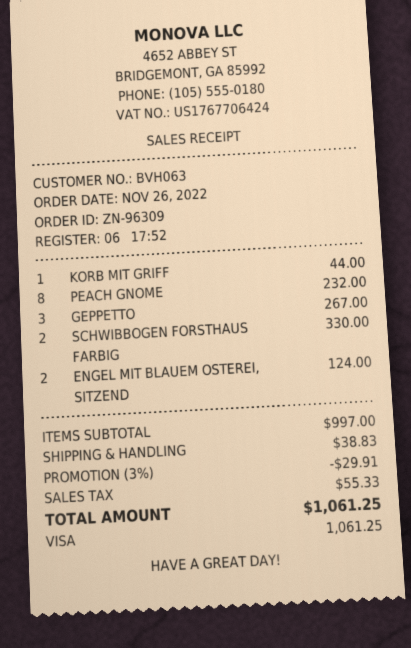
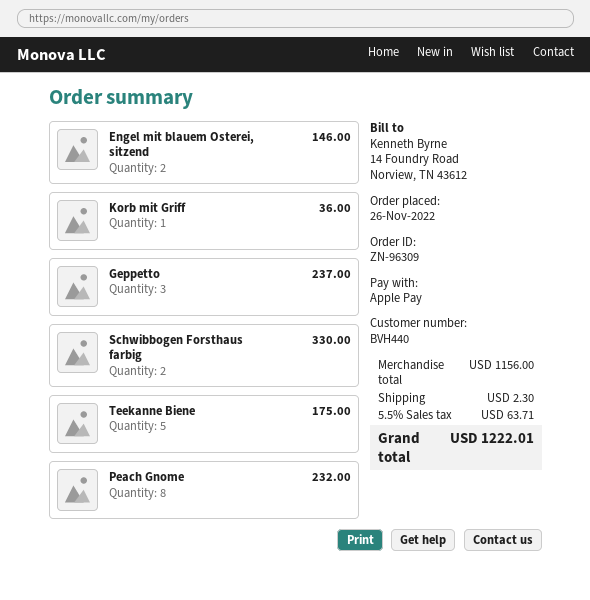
customer number: BVH063 -> BVH440
payment method: Visa -> Apple Pay
KORB MIT GRIFF: 1 for 44.00 -> 1 for 36.00
GEPPETTO: 3 for 267.00 -> 3 for 237.00
ENGEL MIT BLAUEM OSTEREI, SITZEND: 2 for 124.00 -> 2 for 146.00
Teekanne Biene: none -> 5 for 175.00
subtotal: 997.00 -> 1156.00
discount: 3% = 29.91 -> none
shipping: 38.83 -> 2.30
tax: 55.33 -> 63.71
total: 1061.25 -> 1222.01

